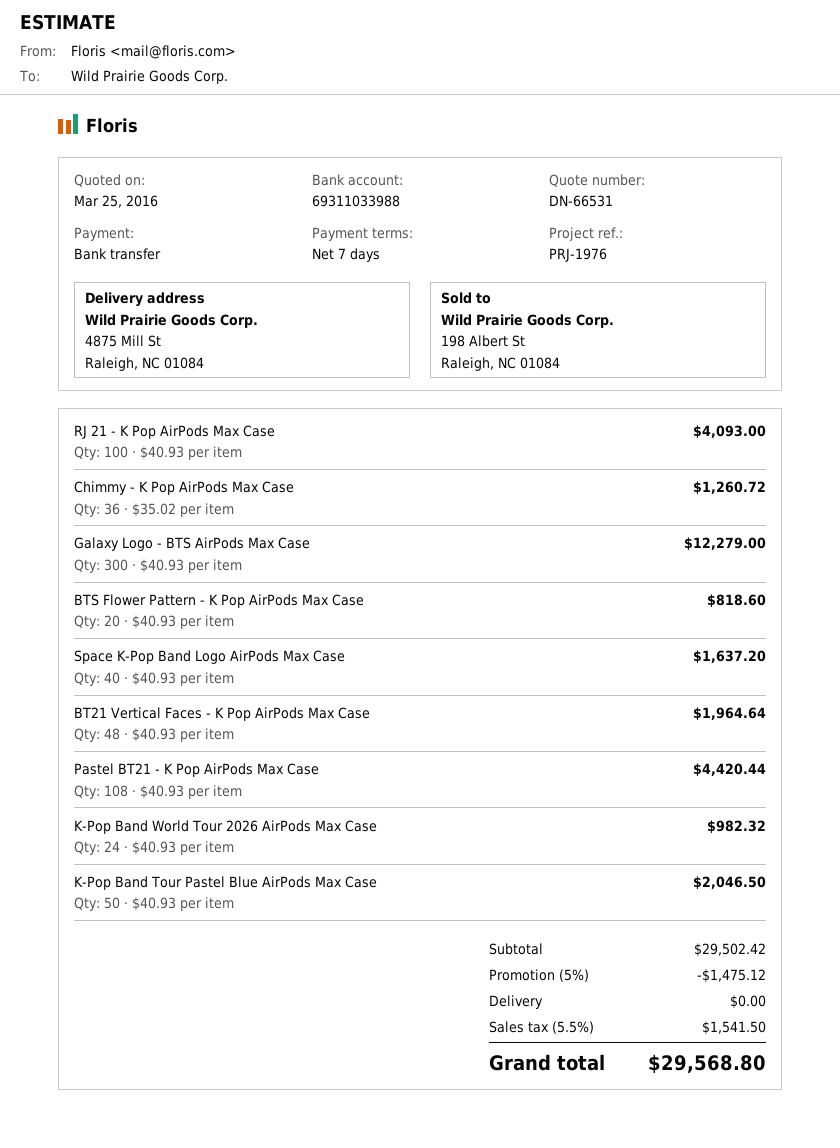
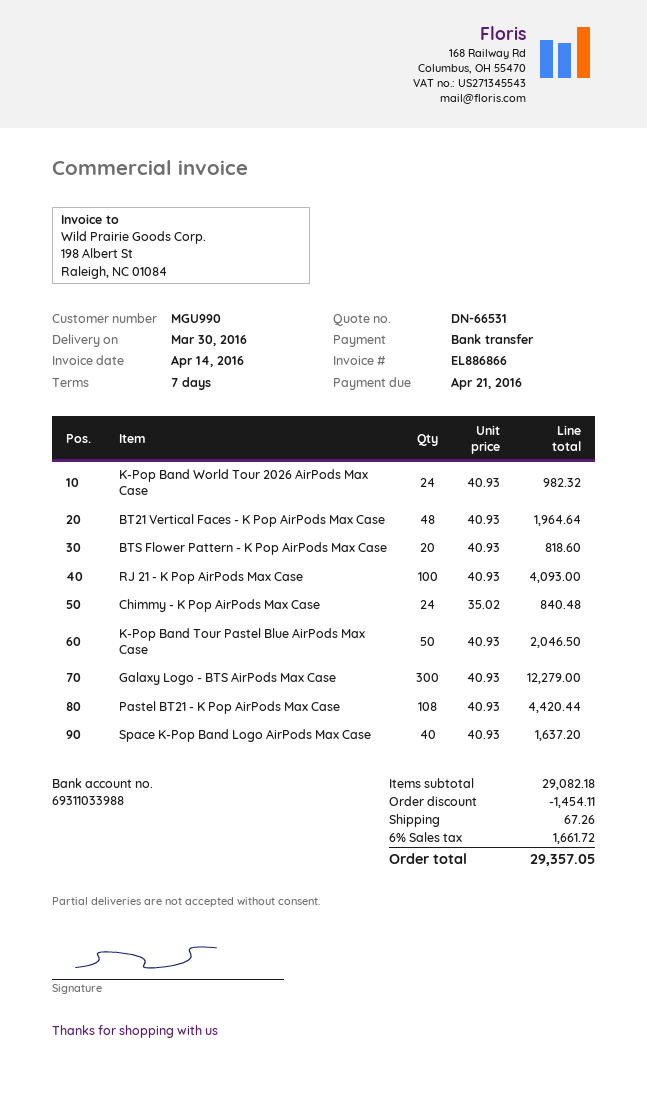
Chimmy - K Pop AirPods Max Case: 36 x 35.02 = 1260.72 -> 24 x 35.02 = 840.48
subtotal: 29502.42 -> 29082.18
discount: 1475.12 -> 1454.11
shipping: 0.00 -> 67.26
tax: 5.5% = 1541.50 -> 6% = 1661.72
total: 29568.80 -> 29357.05

